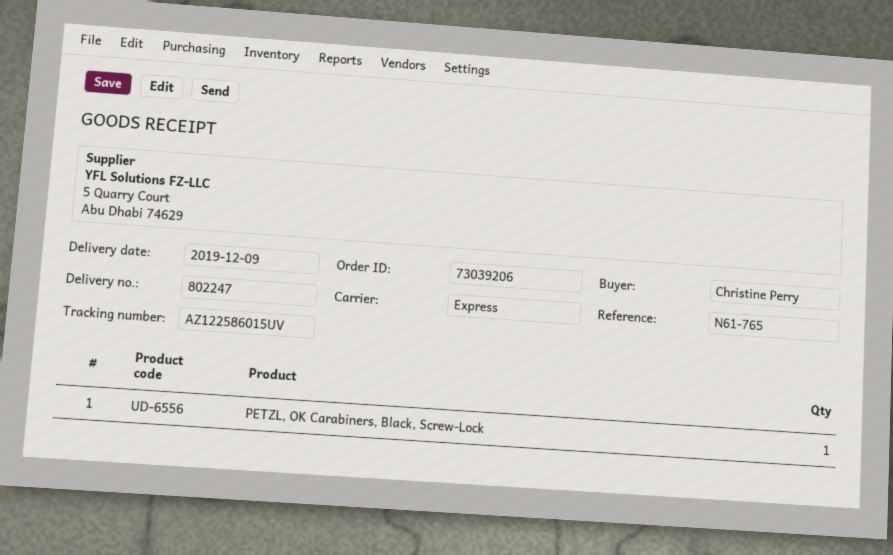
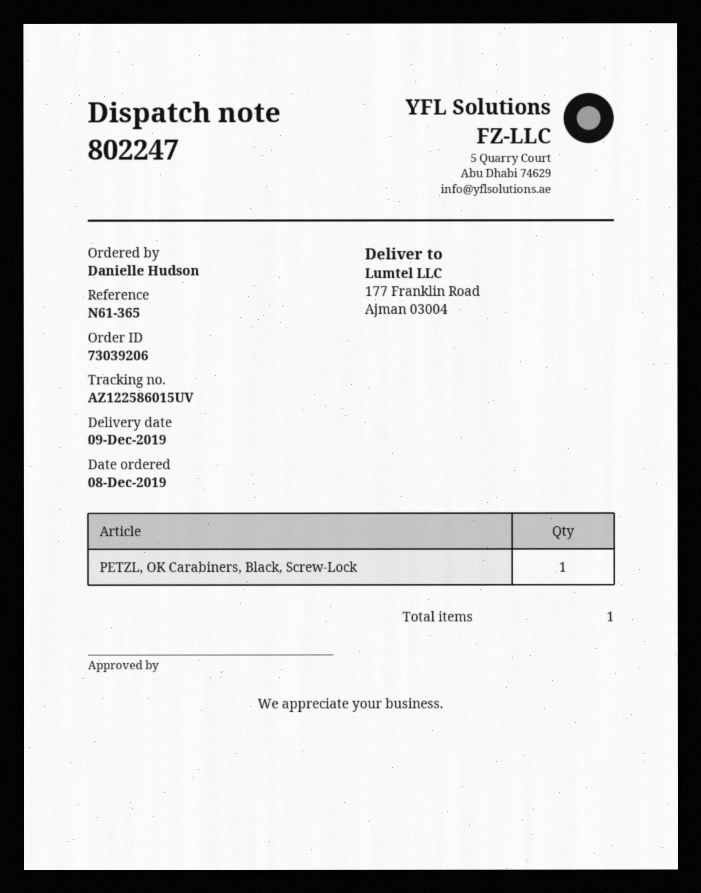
reference: N61-765 -> N61-365
ordered by: Christine Perry -> Danielle Hudson

